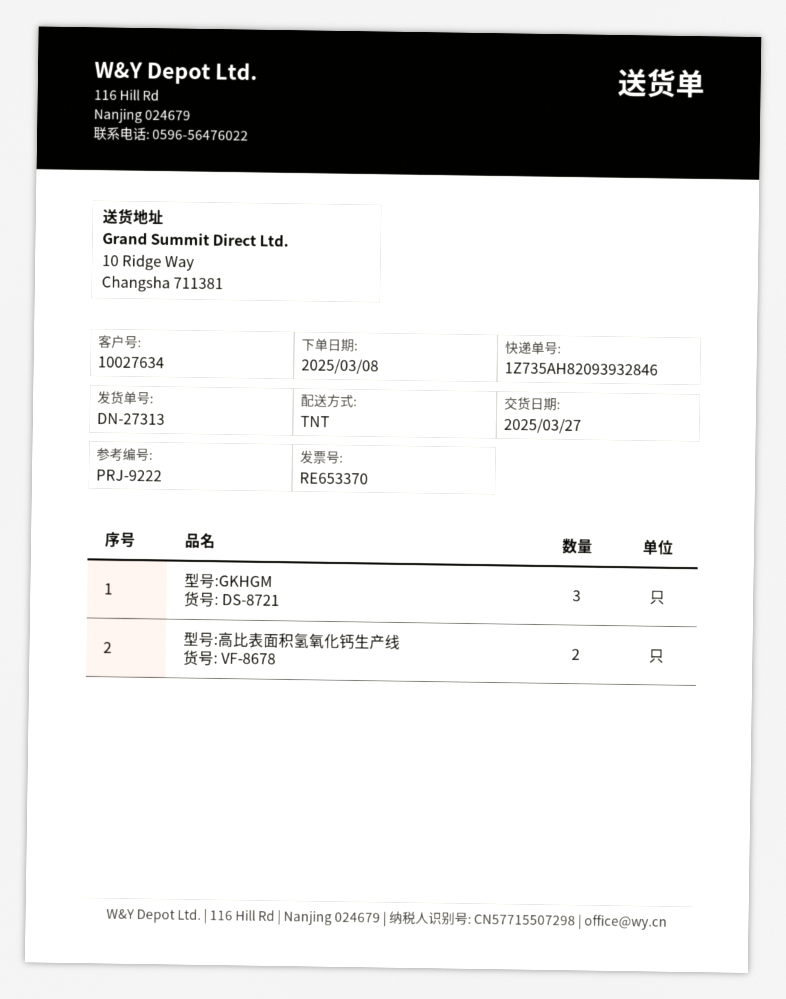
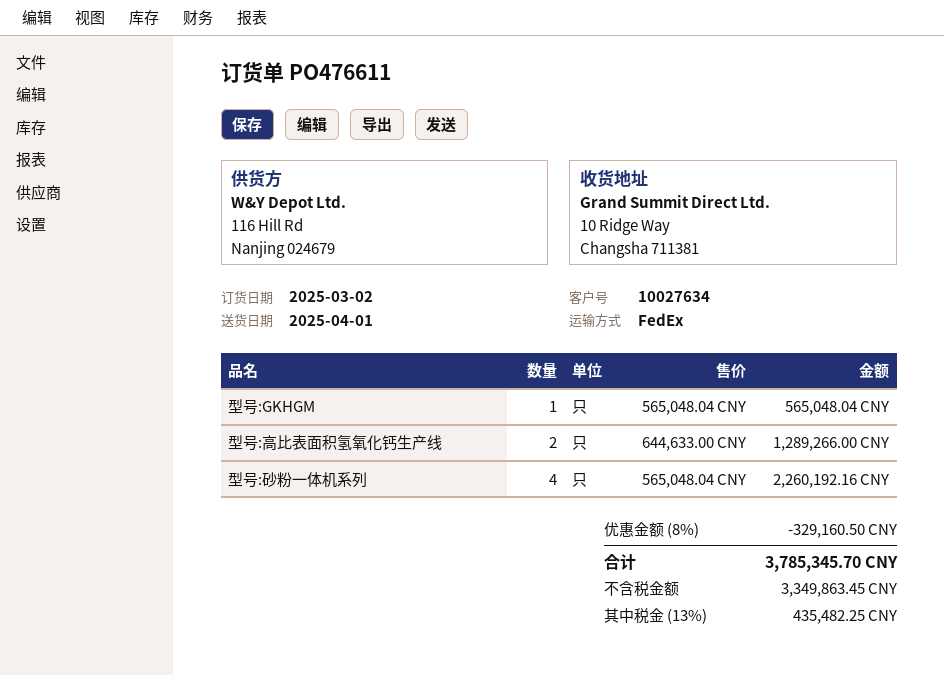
order date: 2025-03-08 -> 2025-03-02
delivery date: 2025-03-27 -> 2025-04-01
shipping method: TNT -> FedEx
型号:GKHGM: 3 -> 1
型号:砂粉一体机系列: none -> 4

